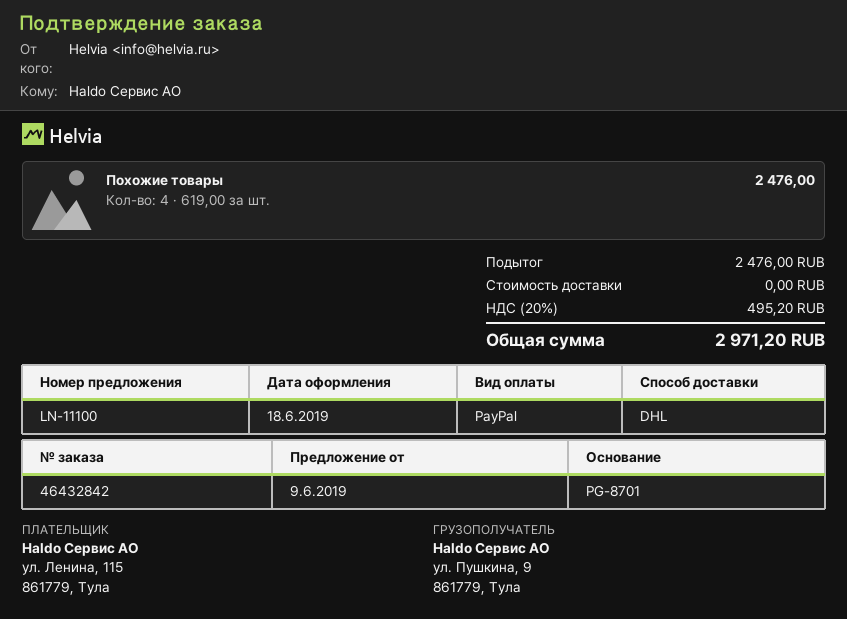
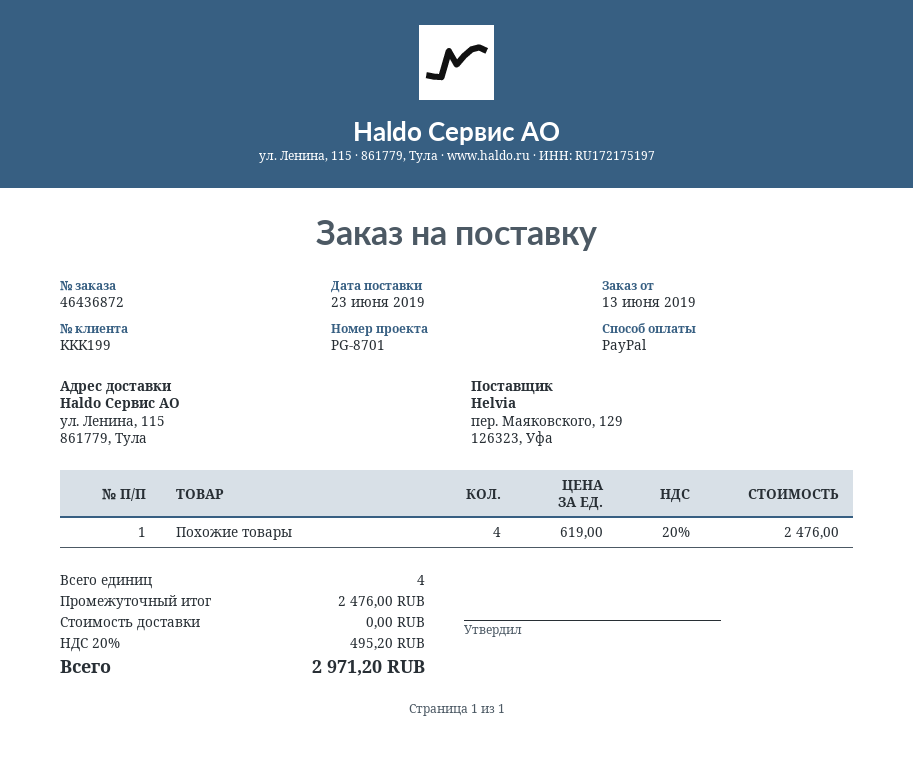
order number: 46432842 -> 46436872
order date: 2019-06-18 -> 2019-06-13
ship to: ул. Пушкина, 9, 861779, Тула -> ул. Ленина, 115, 861779, Тула

